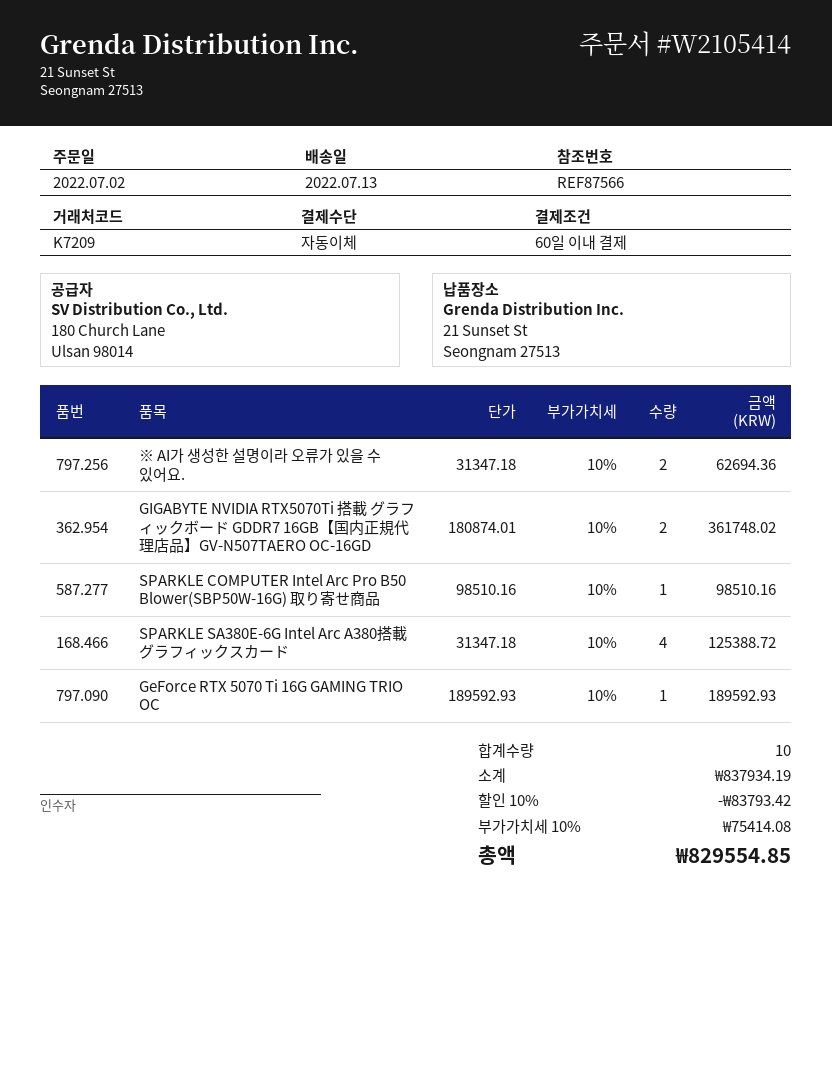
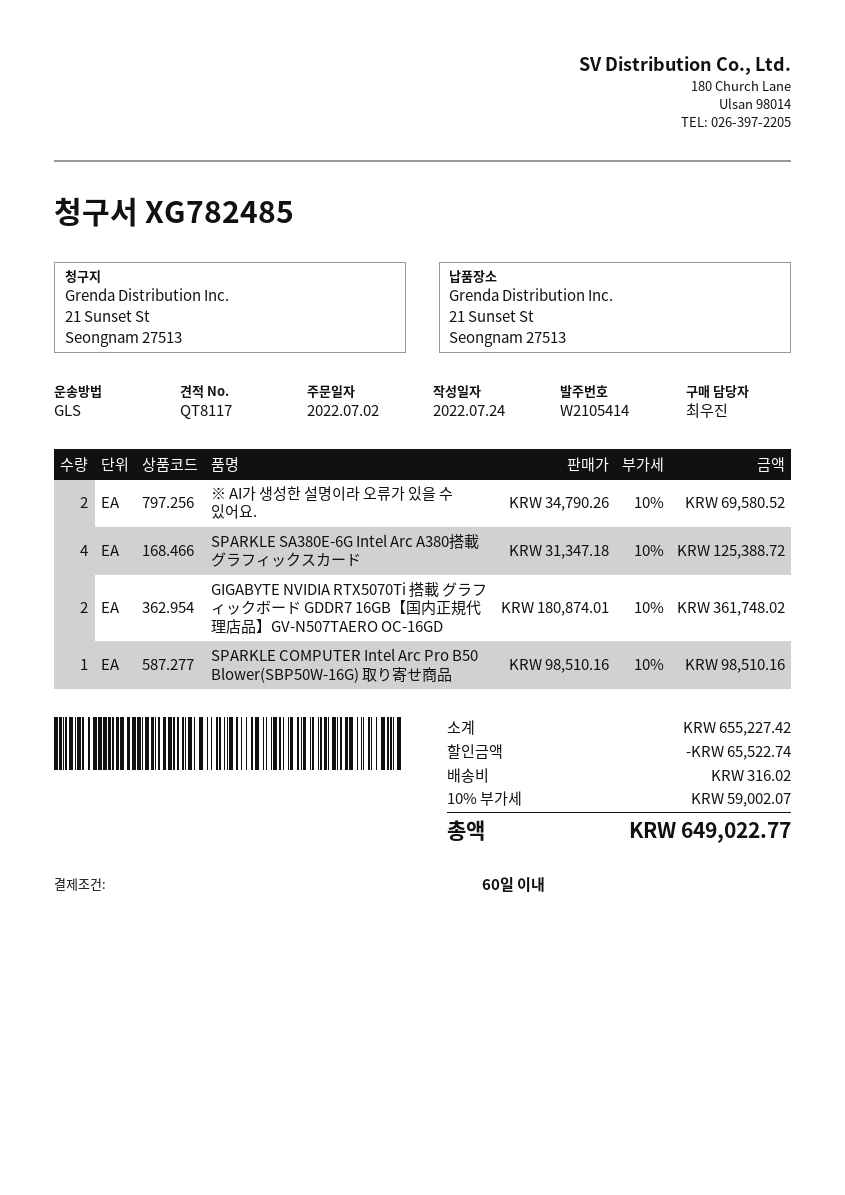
※ AI가 생성한 설명이라 오류가 있을 수 있어요.: 2 x 31347.18 = 62694.36 -> 2 x 34790.26 = 69580.52
GeForce RTX 5070 Ti 16G GAMING TRIO OC: 1 x 189592.93 = 189592.93 -> none
subtotal: 837934.19 -> 655227.42
discount: 83793.42 -> 65522.74
shipping: none -> 316.02
tax: 10% = 75414.08 -> 10% = 59002.07
total: 829554.85 -> 649022.77

